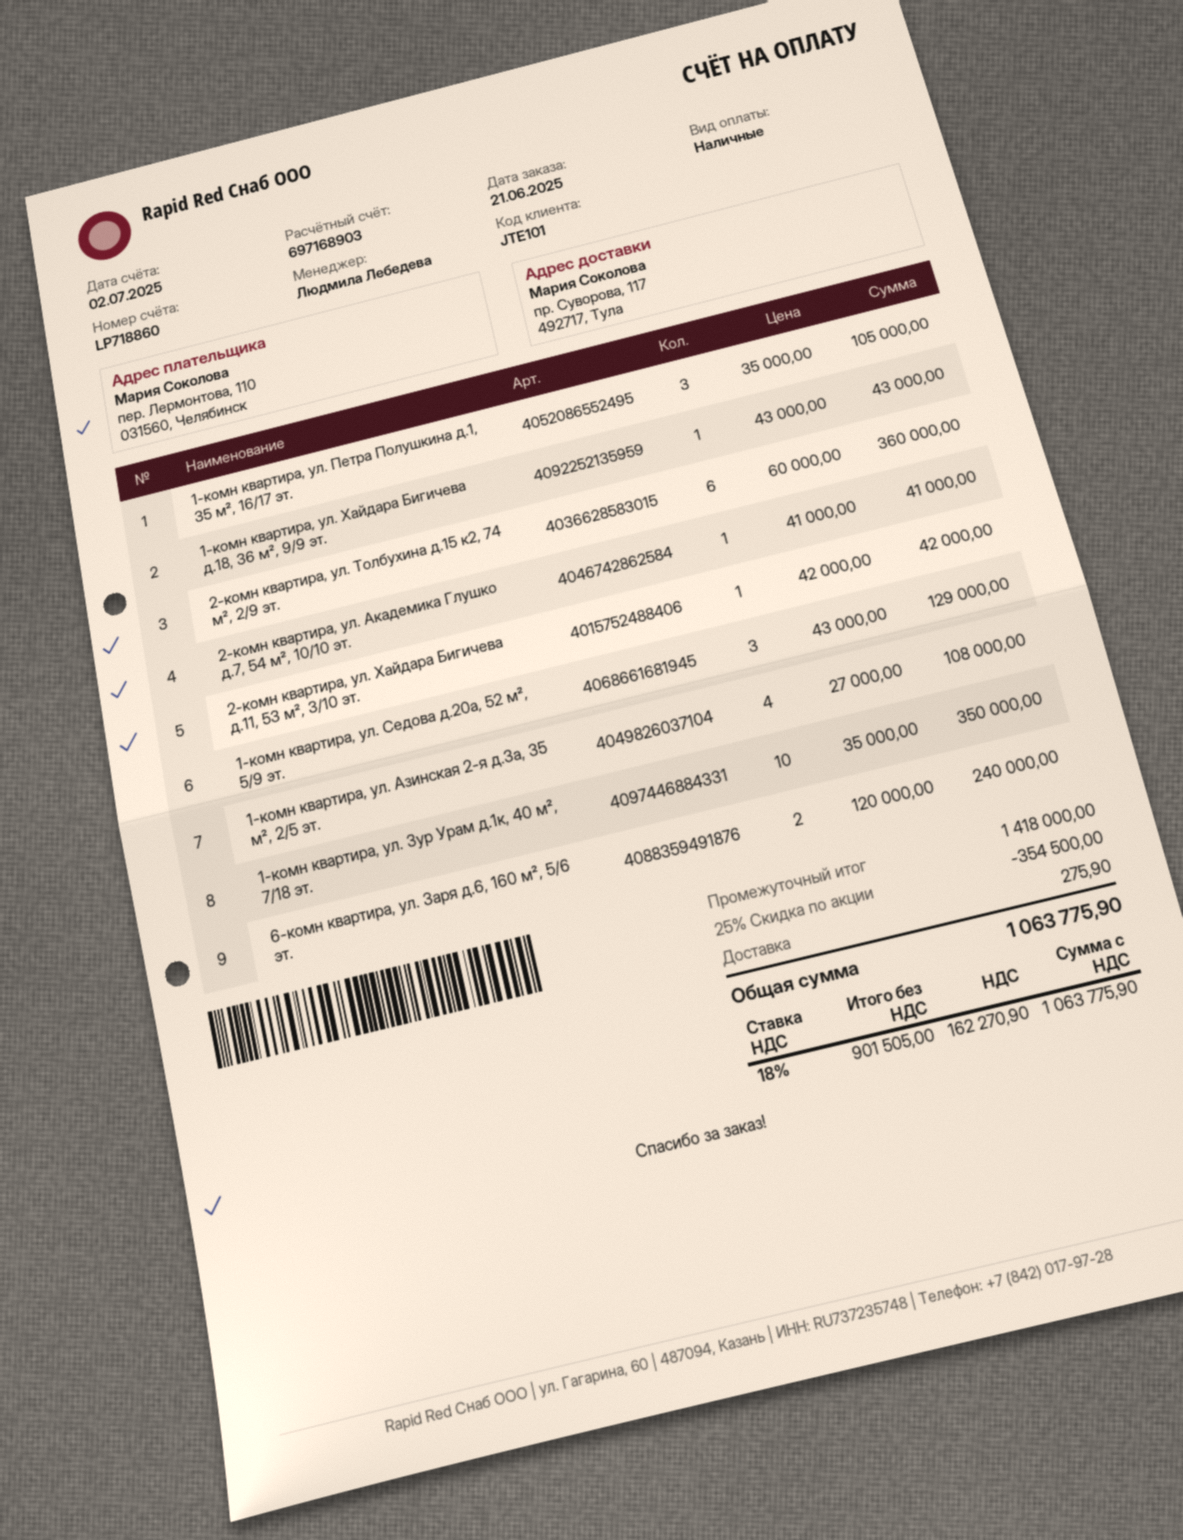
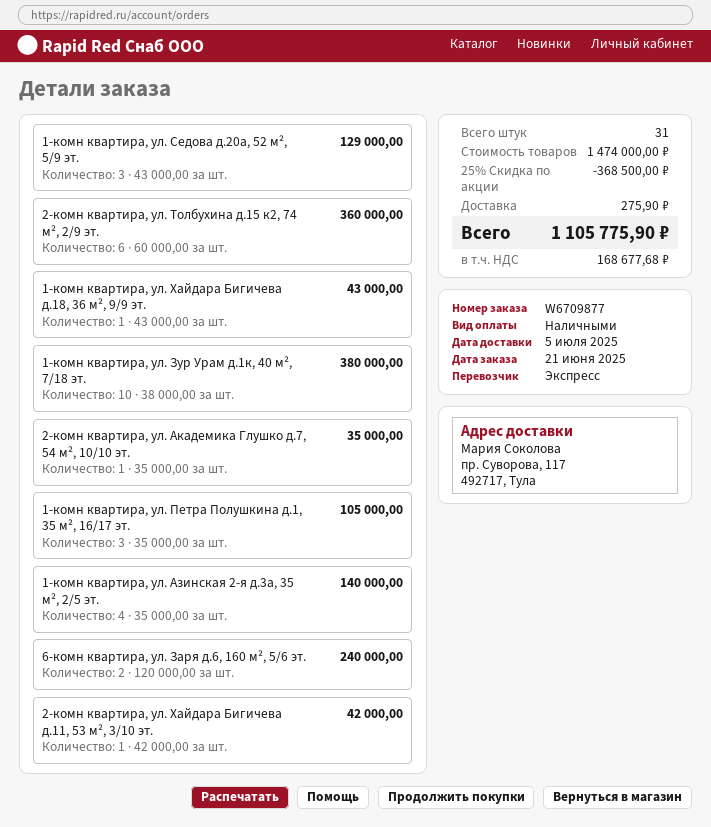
2-комн квартира, ул. Академика Глушко д.7, 54 м², 10/10 эт.: 1 x 41000.00 = 41000.00 -> 1 x 35000.00 = 35000.00
1-комн квартира, ул. Азинская 2-я д.3а, 35 м², 2/5 эт.: 4 x 27000.00 = 108000.00 -> 4 x 35000.00 = 140000.00
1-комн квартира, ул. Зур Урам д.1к, 40 м², 7/18 эт.: 10 x 35000.00 = 350000.00 -> 10 x 38000.00 = 380000.00
subtotal: 1418000.00 -> 1474000.00
discount: 25% = 354500.00 -> 25% = 368500.00
tax: 162270.90 -> 168677.68
total: 1063775.90 -> 1105775.90

